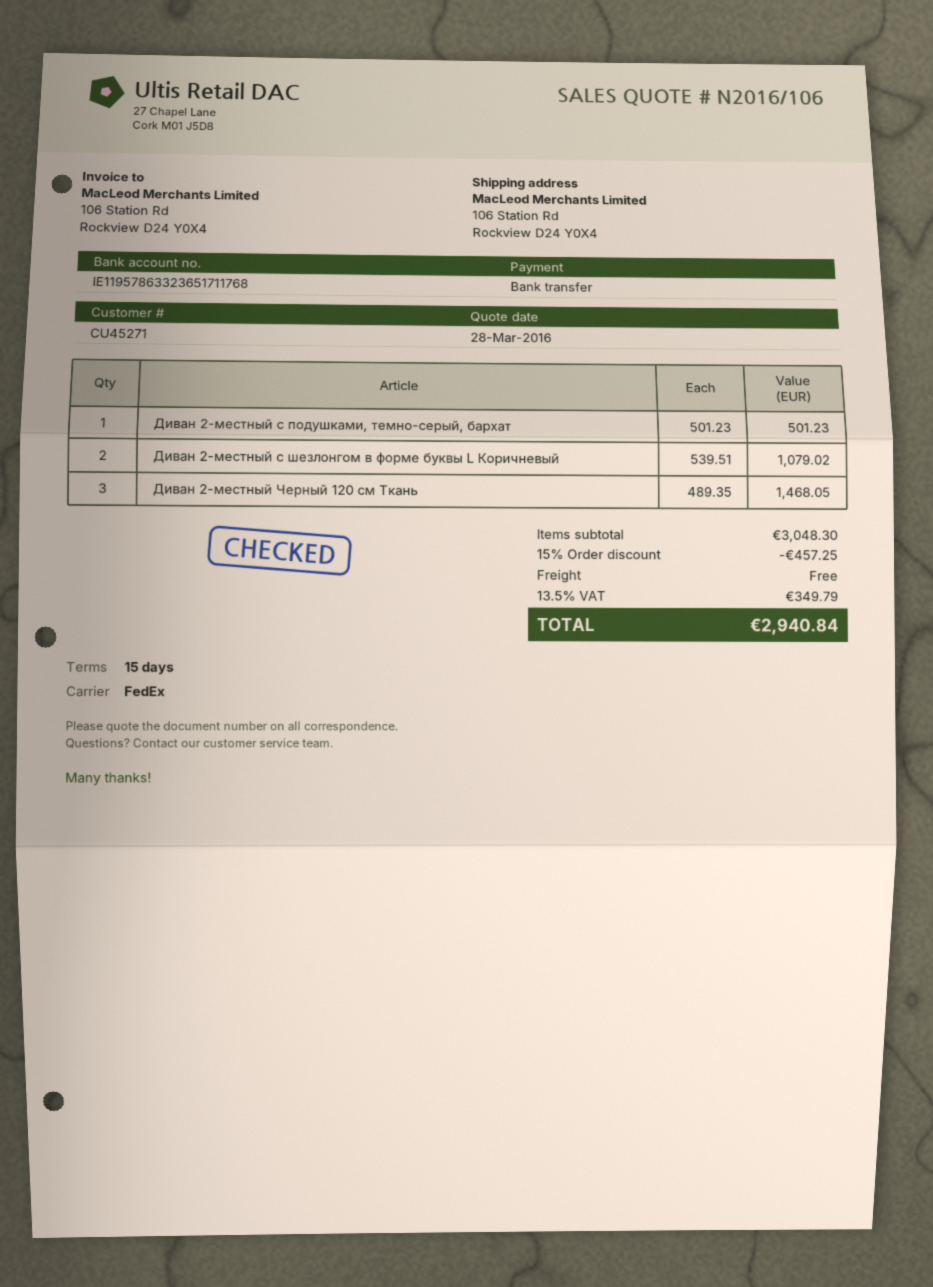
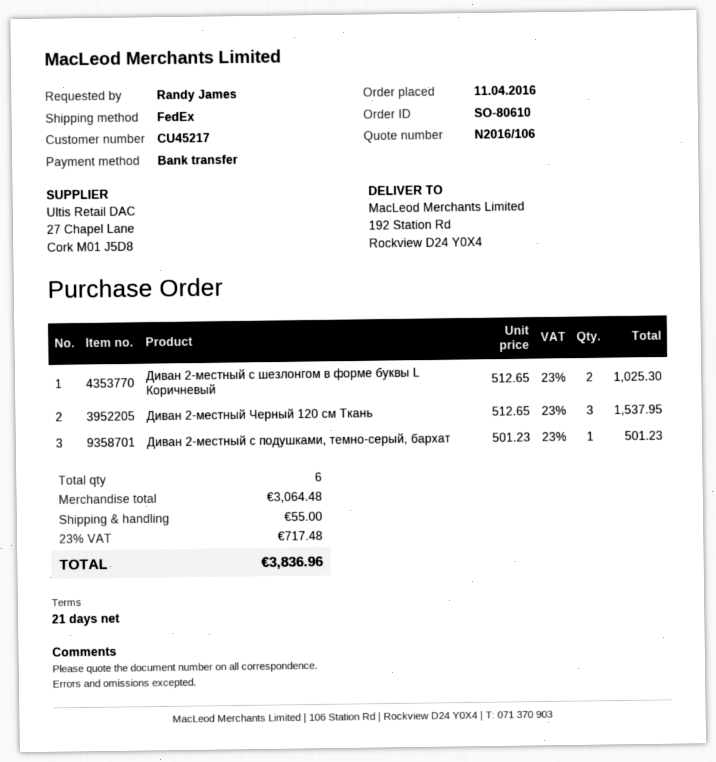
payment terms: 15 days -> 21 days
customer number: CU45271 -> CU45217
ship to: 106 Station Rd, Rockview D24 Y0X4 -> 192 Station Rd, Rockview D24 Y0X4
Диван 2-местный с шезлонгом в форме буквы L Коричневый: 2 x 539.51 = 1079.02 -> 2 x 512.65 = 1025.30
Диван 2-местный Черный 120 см Ткань: 3 x 489.35 = 1468.05 -> 3 x 512.65 = 1537.95
subtotal: 3048.30 -> 3064.48
discount: 15% = 457.25 -> none
shipping: 0.00 -> 55.00
tax: 13.5% = 349.79 -> 23% = 717.48
total: 2940.84 -> 3836.96

